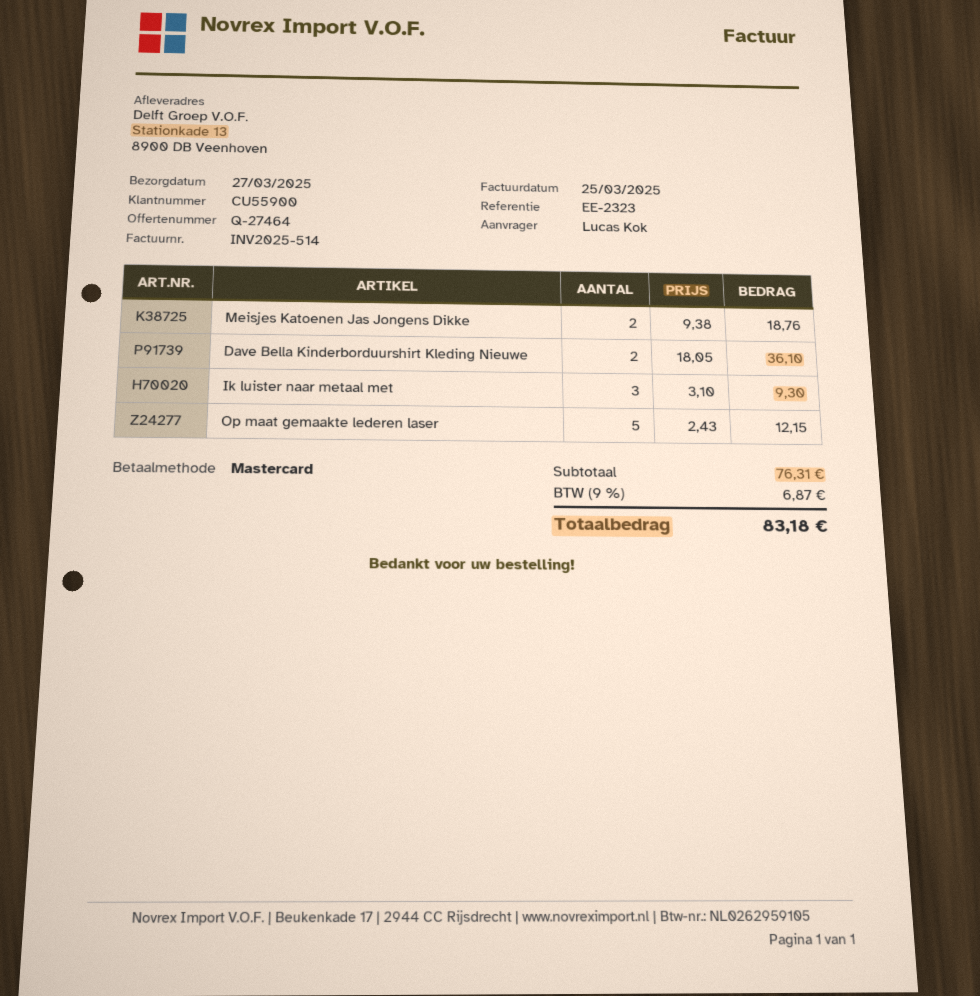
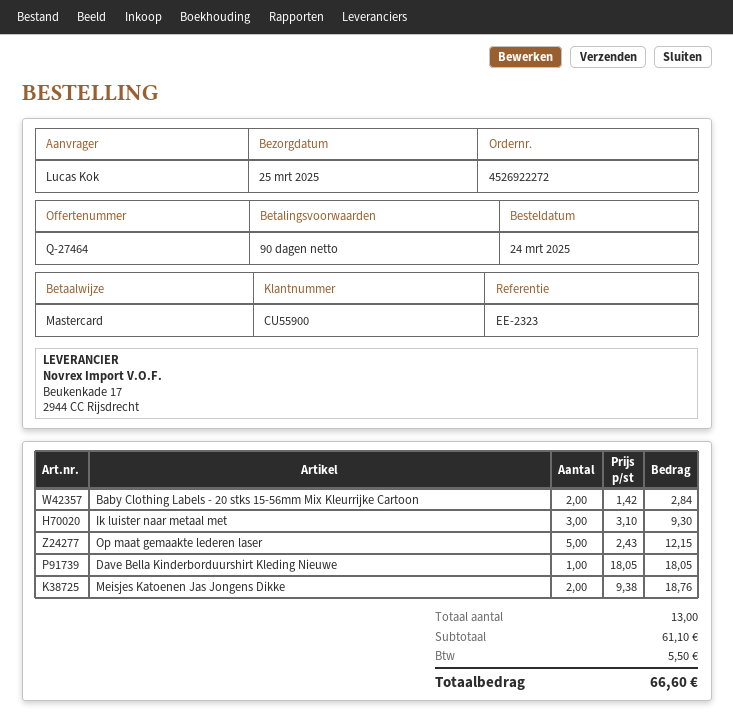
delivery date: 2025-03-27 -> 2025-03-25
Dave Bella Kinderborduurshirt Kleding Nieuwe: 2 x 18.05 = 36.10 -> 1 x 18.05 = 18.05
Baby Clothing Labels - 20 stks 15-56mm Mix Kleurrijke Cartoon: none -> 2 x 1.42 = 2.84
subtotal: 76.31 -> 61.10
tax: 6.87 -> 5.50
total: 83.18 -> 66.60

